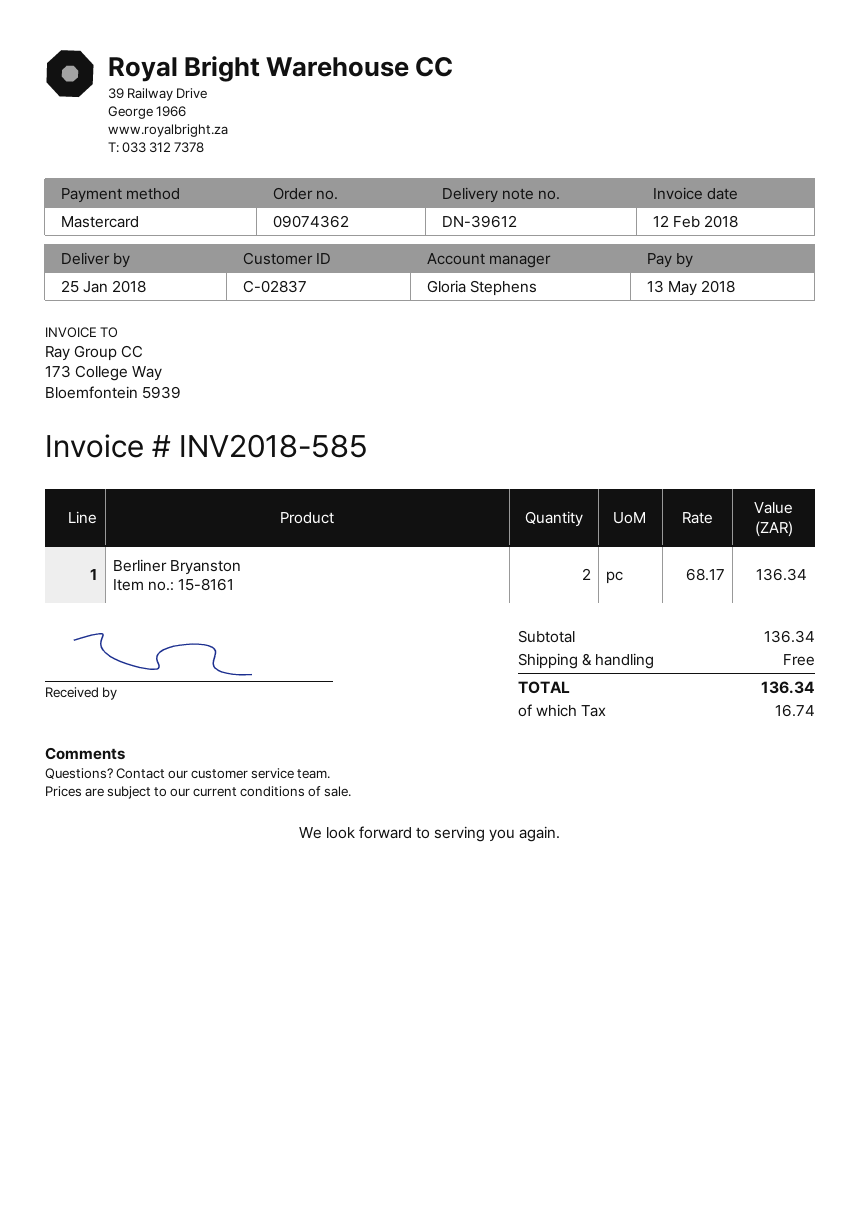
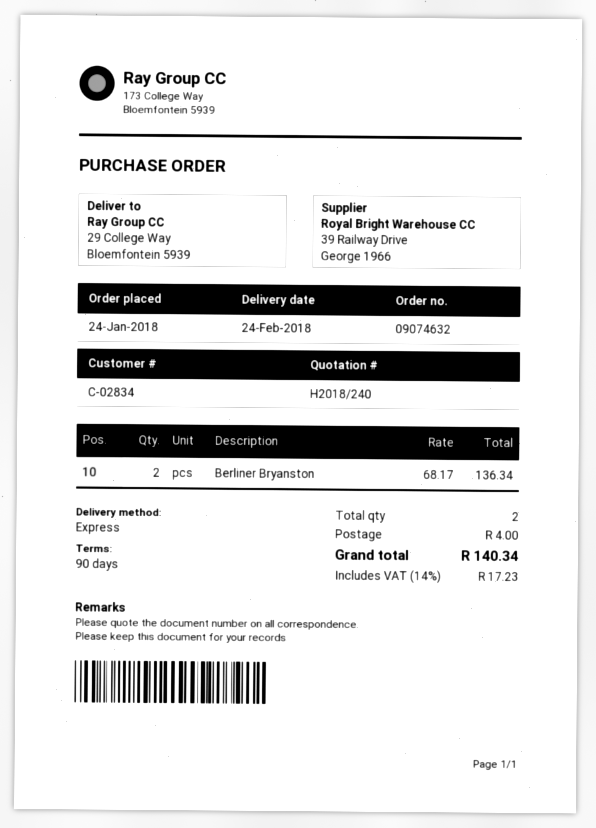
order number: 09074362 -> 09074632
delivery date: 2018-01-25 -> 2018-02-24
customer number: C-02837 -> C-02834
shipping: 0.00 -> 4.00
tax: 16.74 -> 17.23
total: 136.34 -> 140.34

